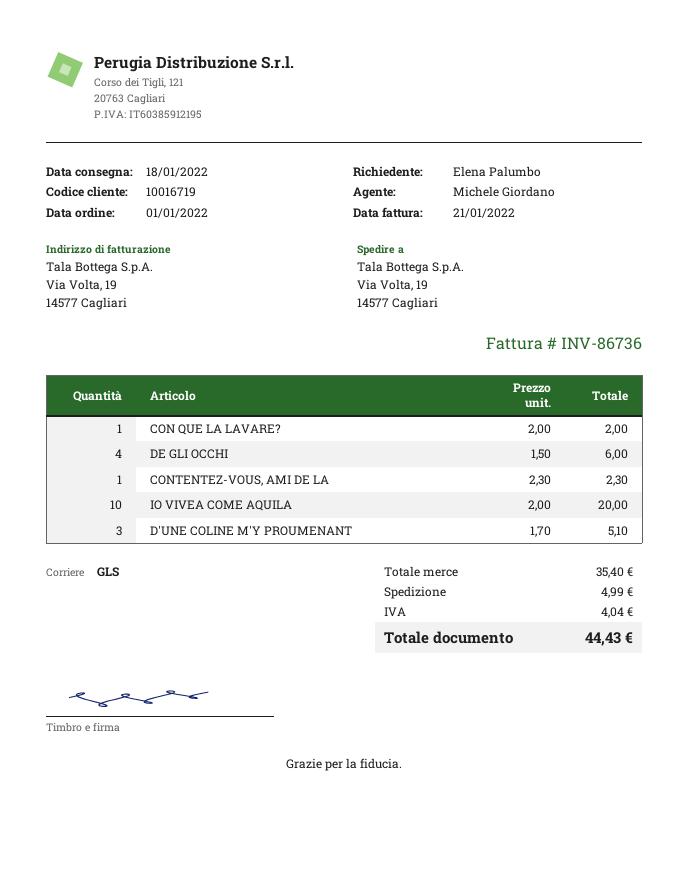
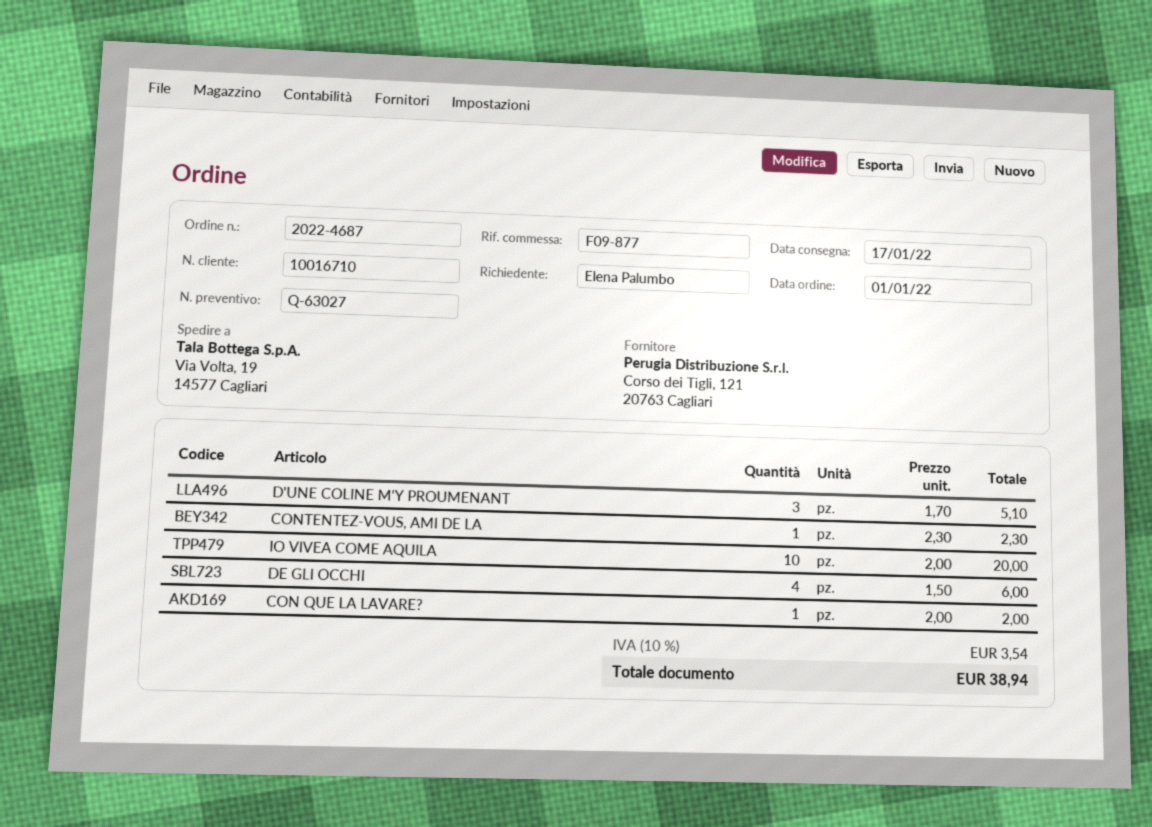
delivery date: 2022-01-18 -> 2022-01-17
customer number: 10016719 -> 10016710
shipping: 4.99 -> none
tax: 4.04 -> 3.54
total: 44.43 -> 38.94

